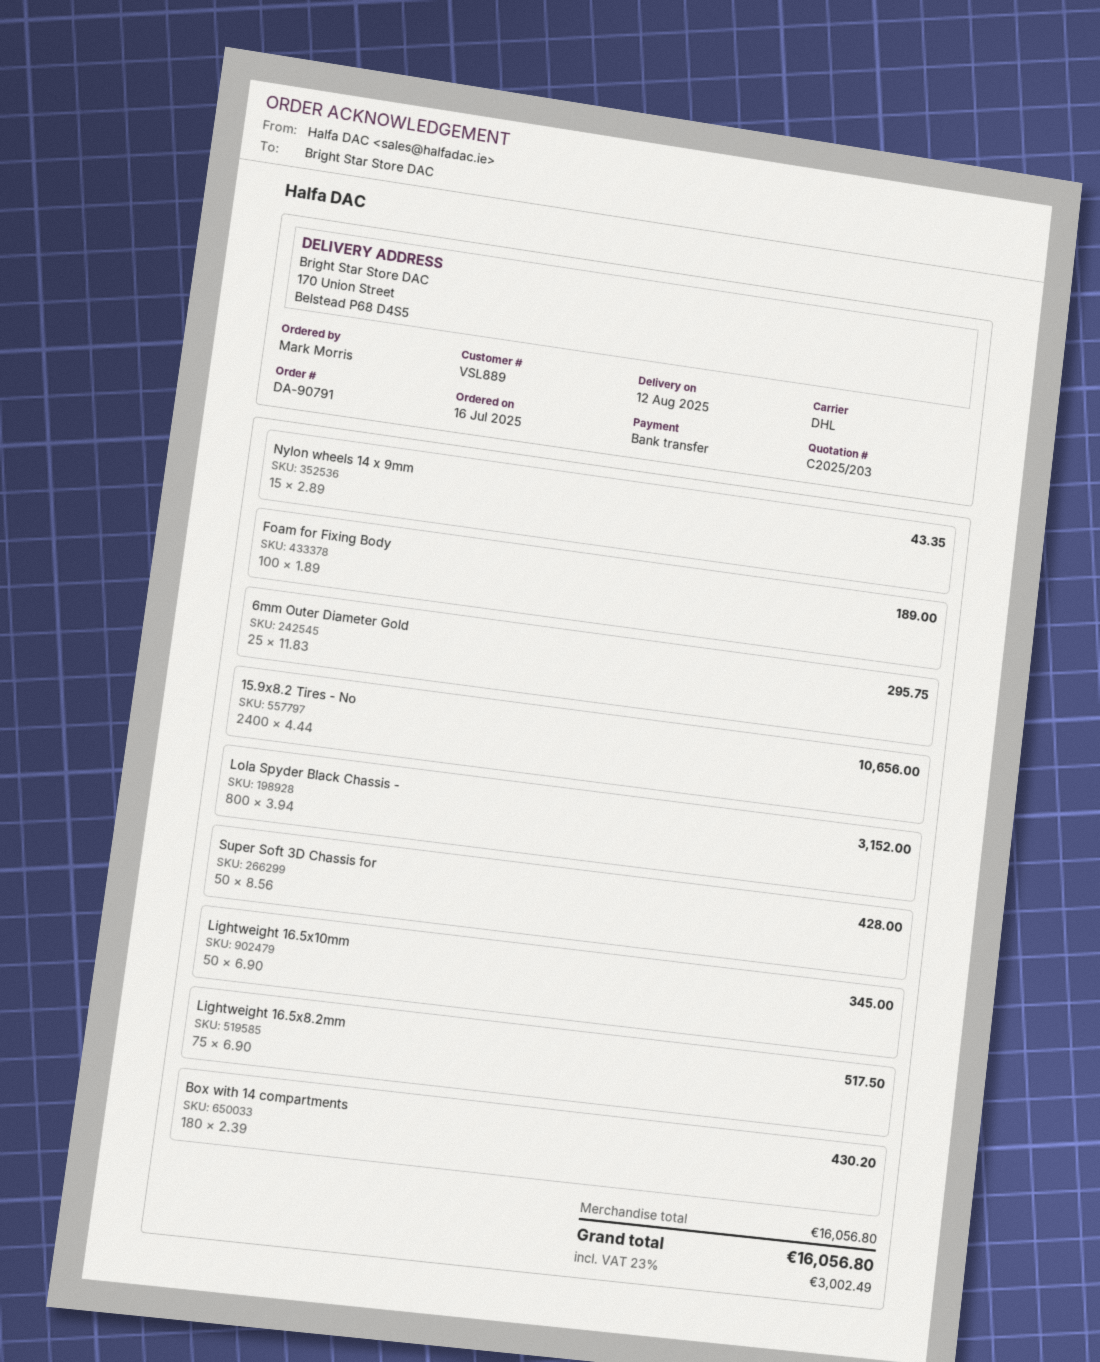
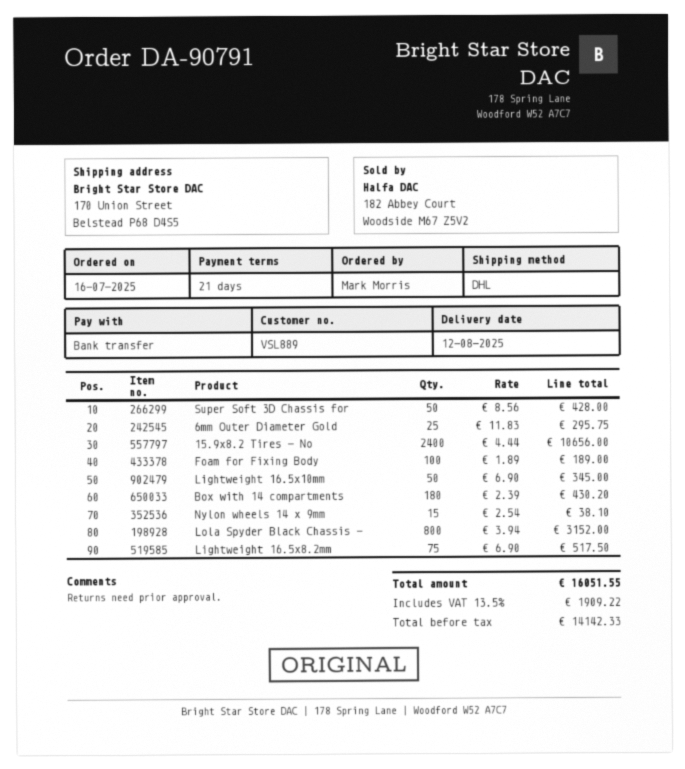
Nylon wheels 14 x 9mm: 15 x 2.89 = 43.35 -> 15 x 2.54 = 38.10
tax: 23% = 3002.49 -> 13.5% = 1909.22
total: 16056.80 -> 16051.55

